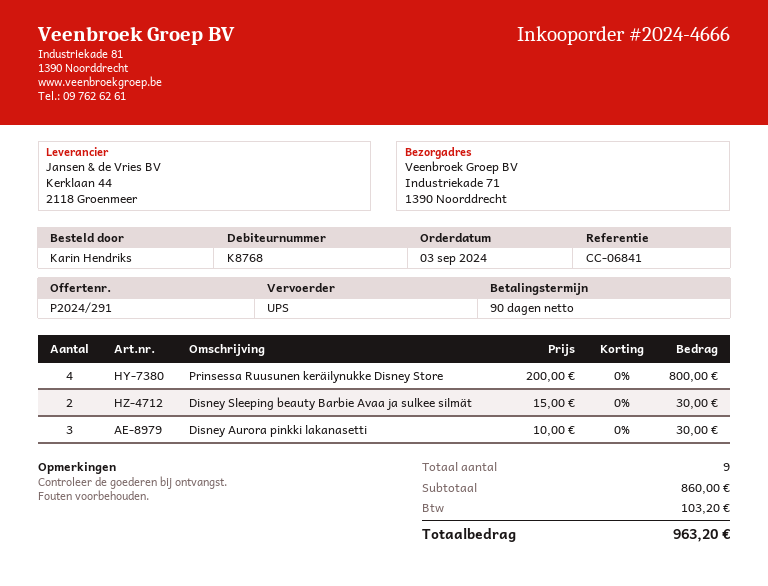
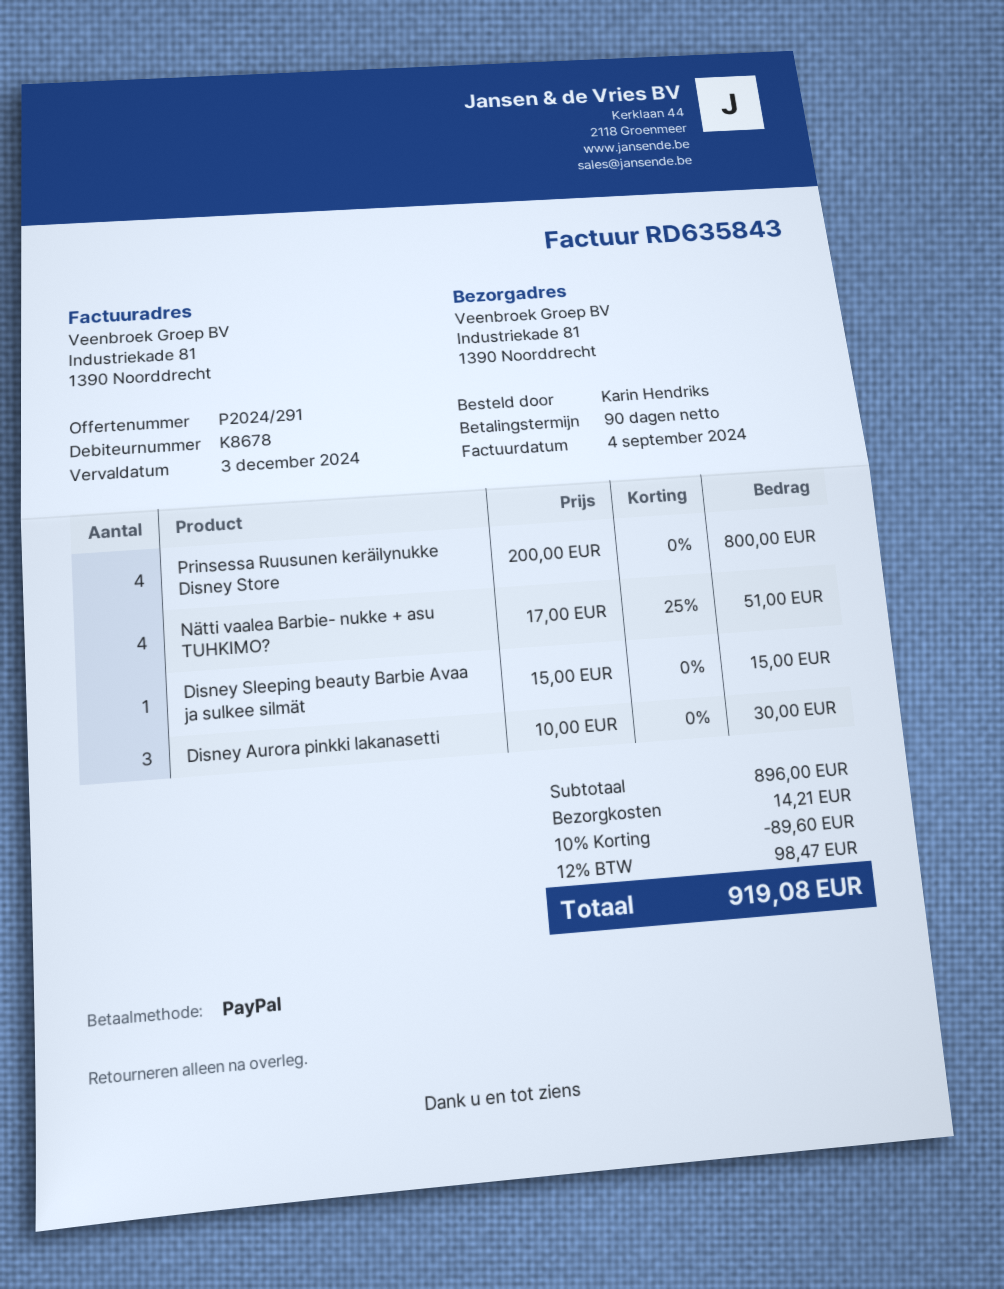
customer number: K8768 -> K8678
ship to: Industriekade 71, 1390 Noorddrecht -> Industriekade 81, 1390 Noorddrecht
Disney Sleeping beauty Barbie Avaa ja sulkee silmät: 2 x 15.00 = 30.00 -> 1 x 15.00 = 15.00
Nätti vaalea Barbie- nukke + asu TUHKIMO?: none -> 4 x 17.00 - 25% = 51.00
subtotal: 860.00 -> 896.00
discount: none -> 10% = 89.60
shipping: none -> 14.21
tax: 103.20 -> 98.47
total: 963.20 -> 919.08

